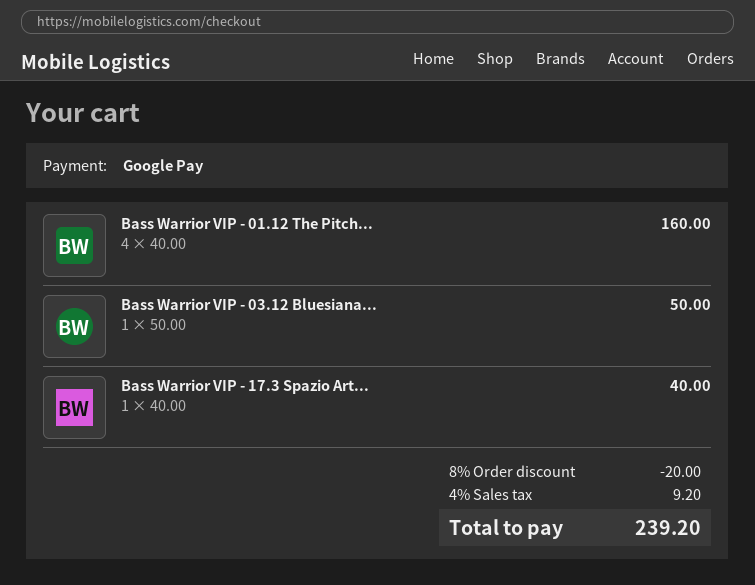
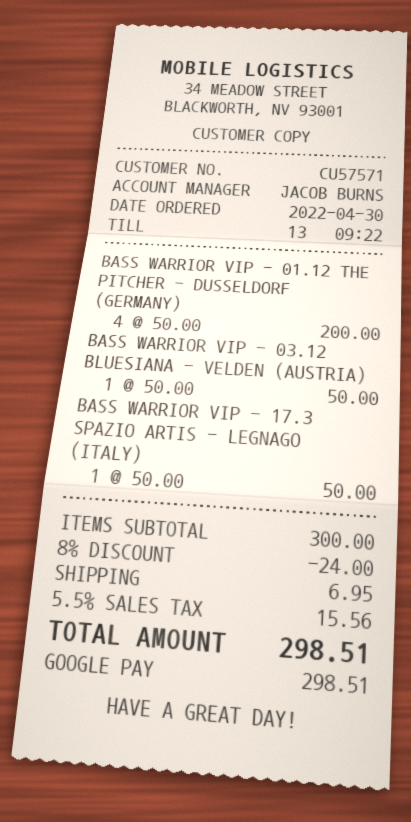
Bass Warrior VIP - 01.12 The Pitch...: 4 x 40.00 = 160.00 -> 4 x 50.00 = 200.00
Bass Warrior VIP - 17.3 Spazio Art...: 1 x 40.00 = 40.00 -> 1 x 50.00 = 50.00
discount: 8% = 20.00 -> 8% = 24.00
shipping: none -> 6.95
tax: 4% = 9.20 -> 5.5% = 15.56
total: 239.20 -> 298.51

